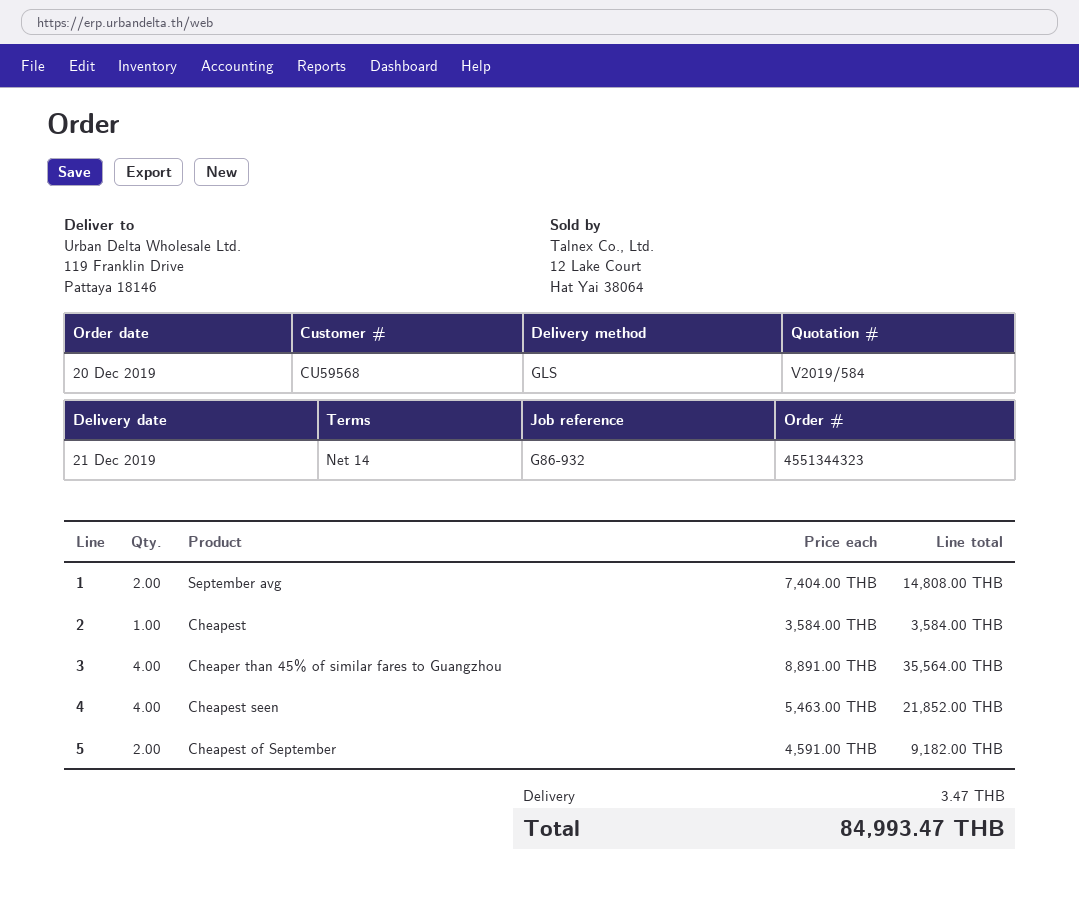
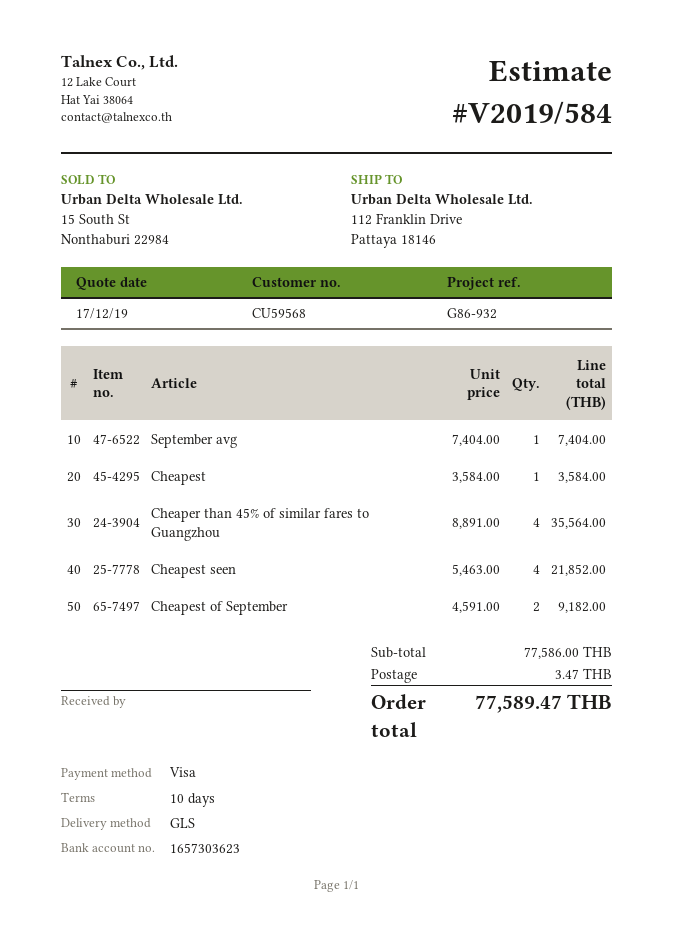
payment terms: 14 days -> 10 days
ship to: 119 Franklin Drive, Pattaya 18146 -> 112 Franklin Drive, Pattaya 18146
September avg: 2 x 7404.00 = 14808.00 -> 1 x 7404.00 = 7404.00
total: 84993.47 -> 77589.47

